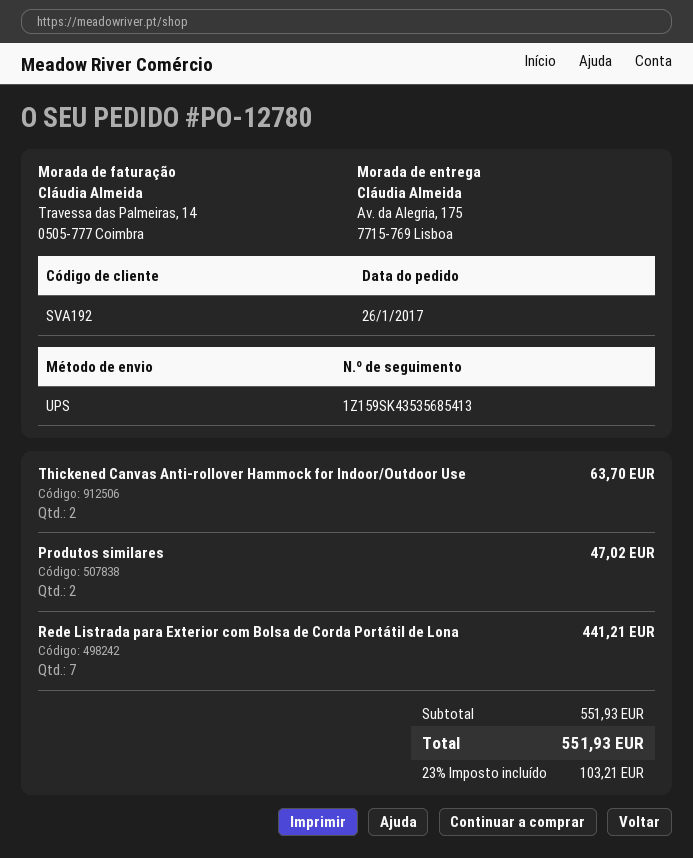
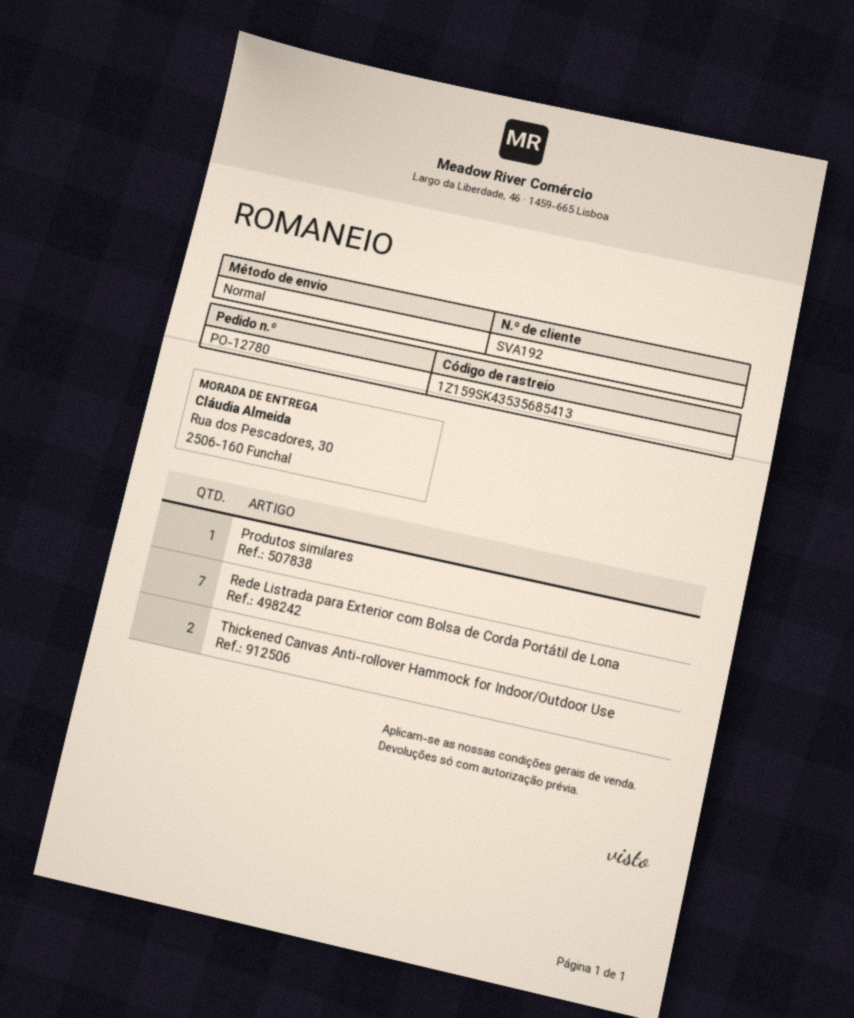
shipping method: UPS -> standard
ship to: Av. da Alegria, 175, 7715-769 Lisboa -> Rua dos Pescadores, 30, 2506-160 Funchal
Produtos similares: 2 -> 1

